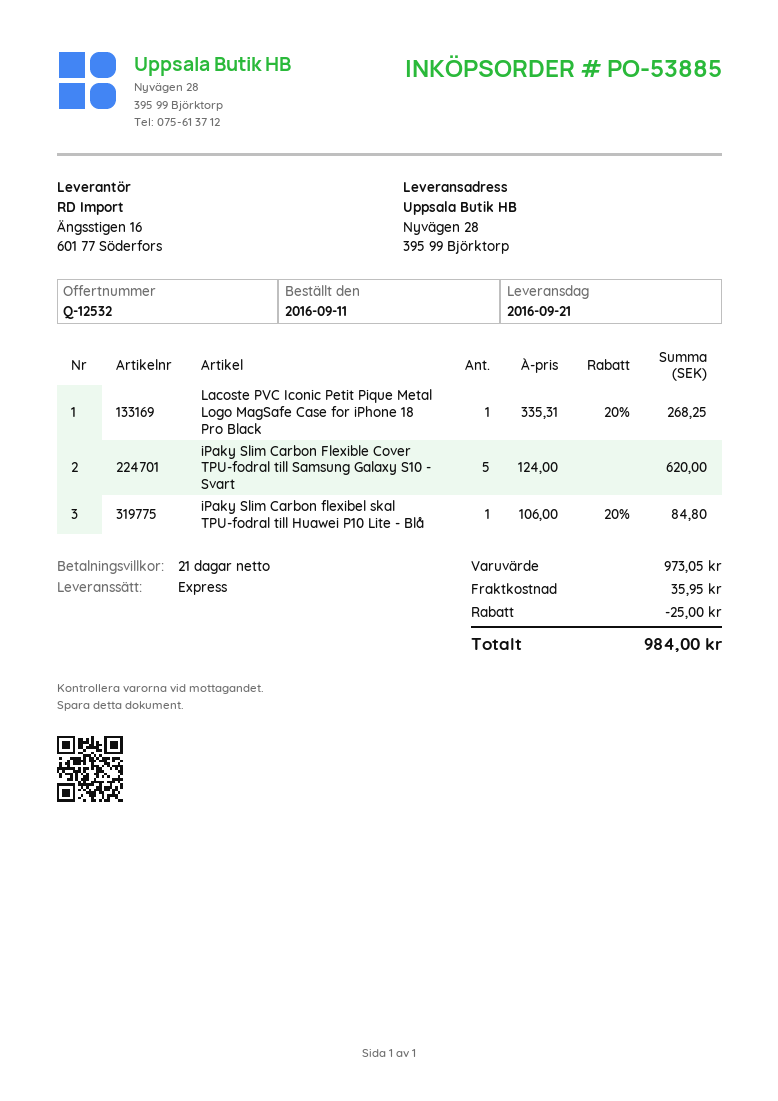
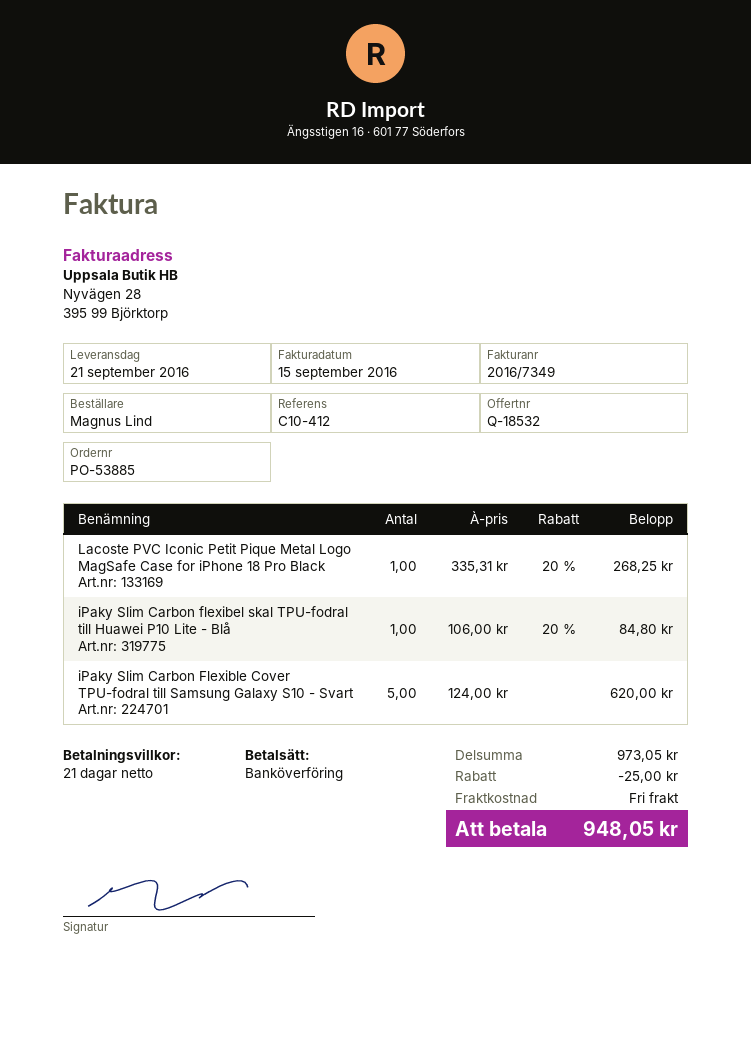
quote number: Q-12532 -> Q-18532
shipping: 35.95 -> 0.00
total: 984.00 -> 948.05

